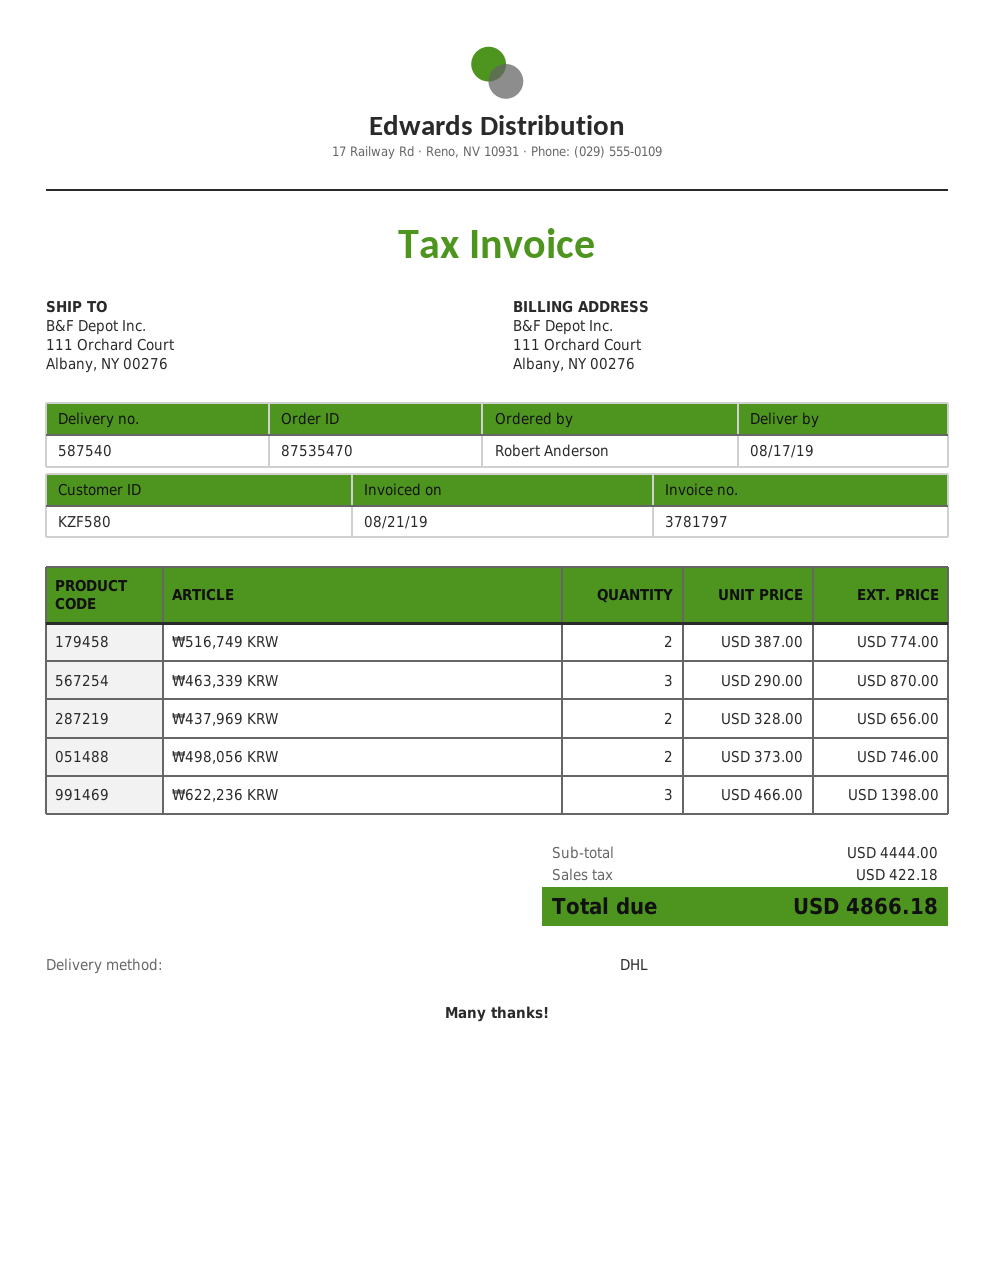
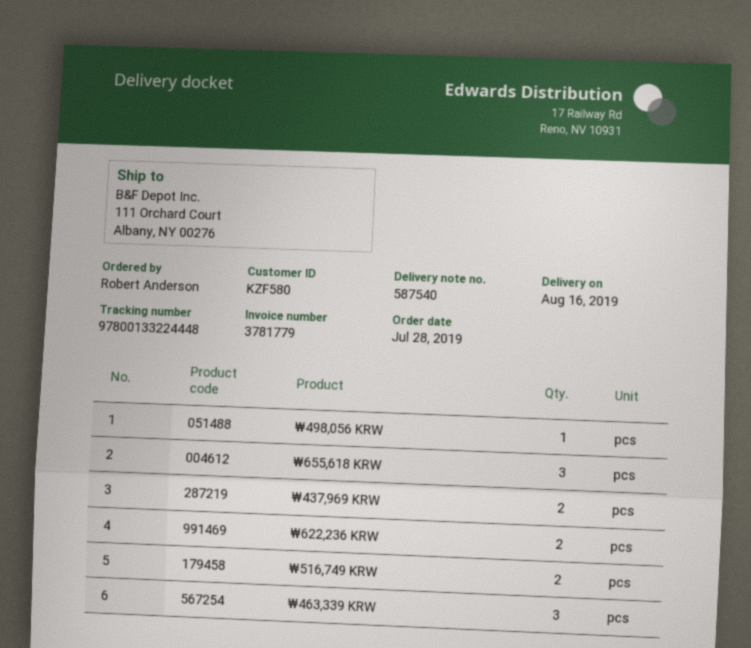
delivery date: 2019-08-17 -> 2019-08-16
invoice number: 3781797 -> 3781779
₩498,056 KRW: 2 -> 1
₩622,236 KRW: 3 -> 2
₩655,618 KRW: none -> 3

